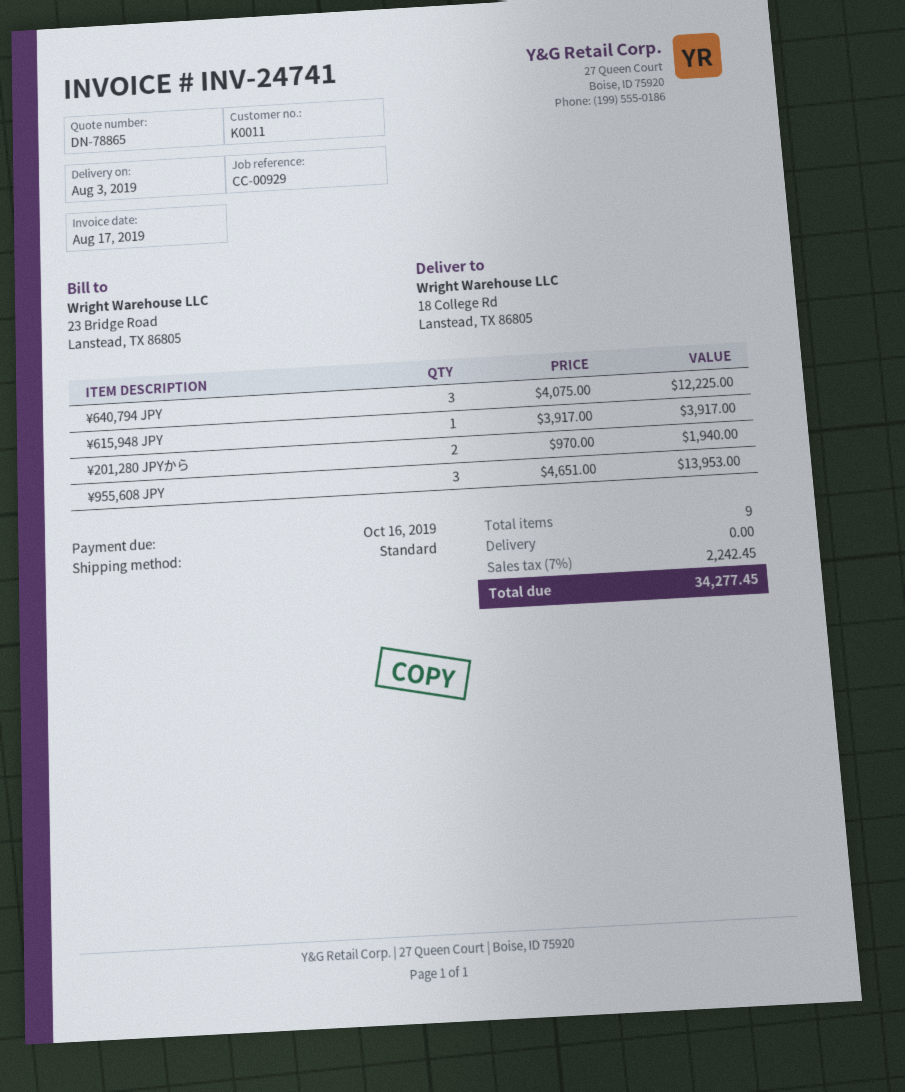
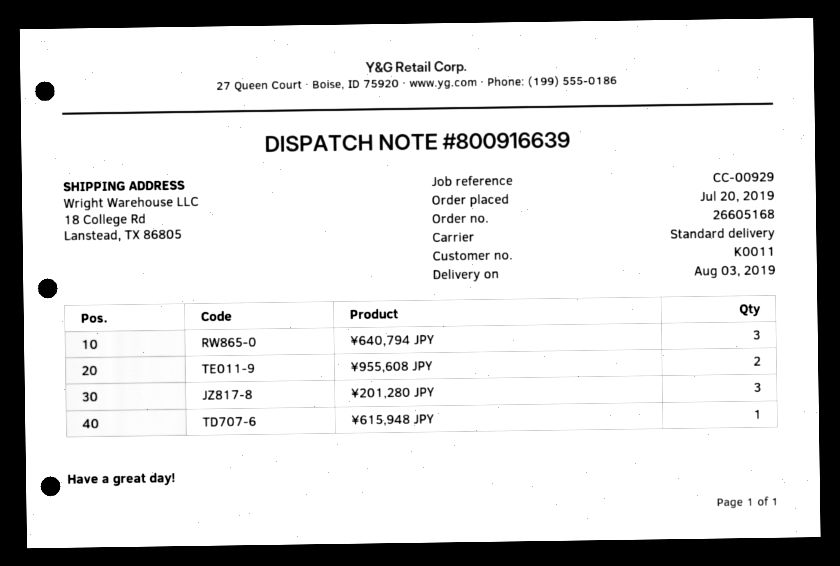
¥201,280 JPYから: 2 -> none
¥955,608 JPY: 3 -> 2
¥201,280 JPY: none -> 3

